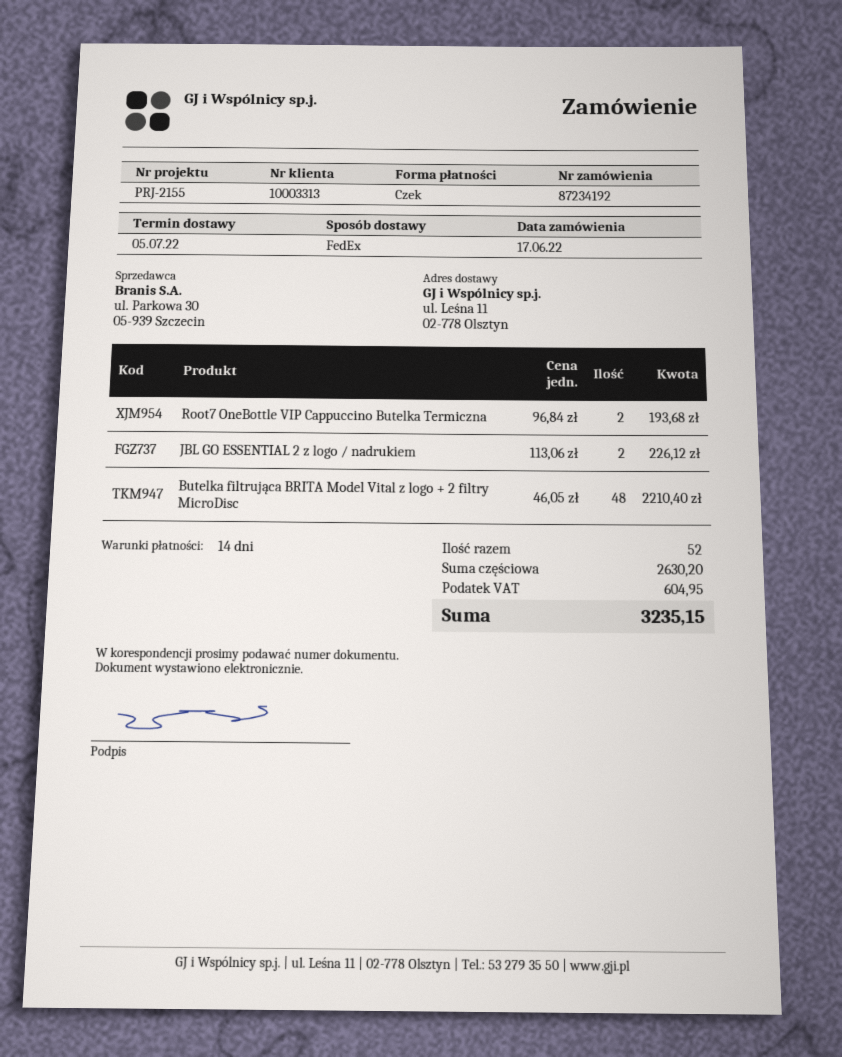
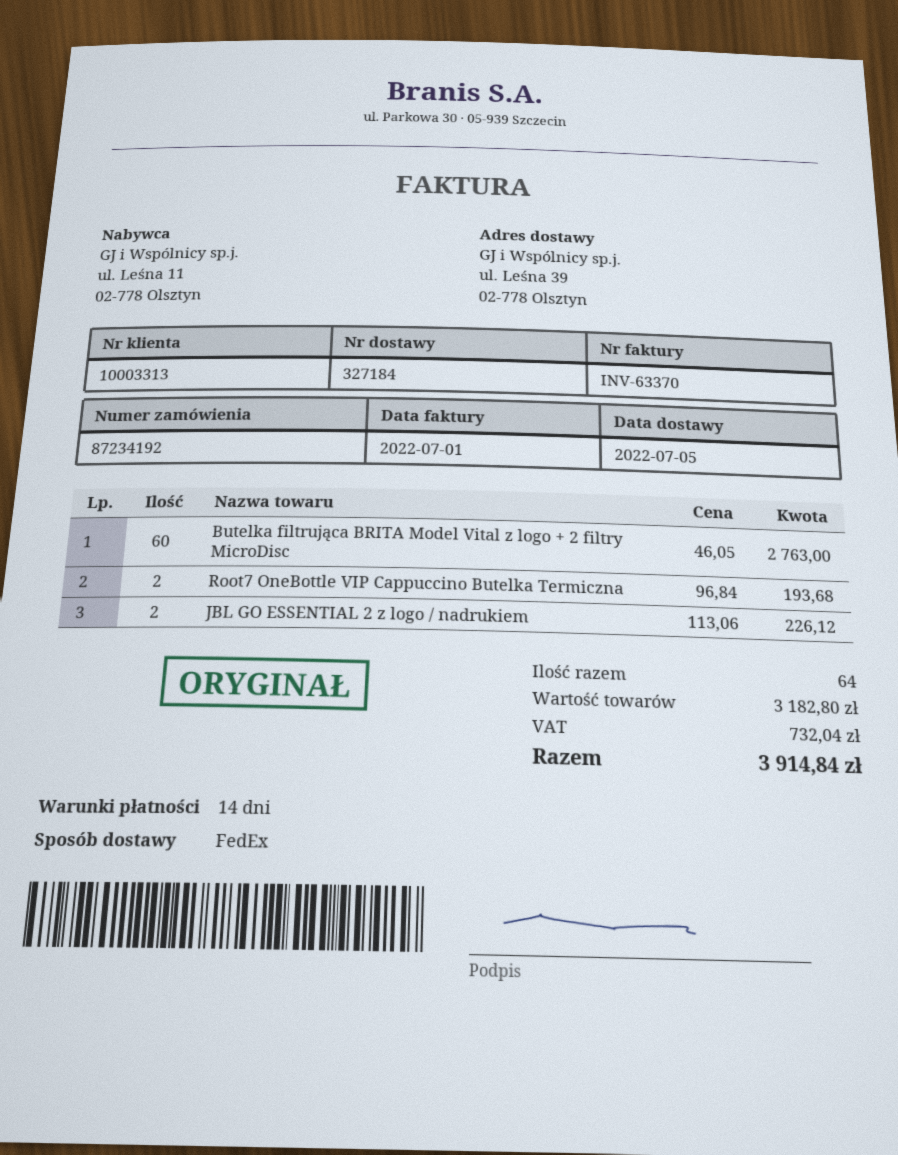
ship to: ul. Leśna 11, 02-778 Olsztyn -> ul. Leśna 39, 02-778 Olsztyn
Butelka filtrująca BRITA Model Vital z logo + 2 filtry MicroDisc: 48 x 46.05 = 2210.40 -> 60 x 46.05 = 2763.00
total quantity: 52 -> 64
subtotal: 2630.20 -> 3182.80
tax: 604.95 -> 732.04
total: 3235.15 -> 3914.84

